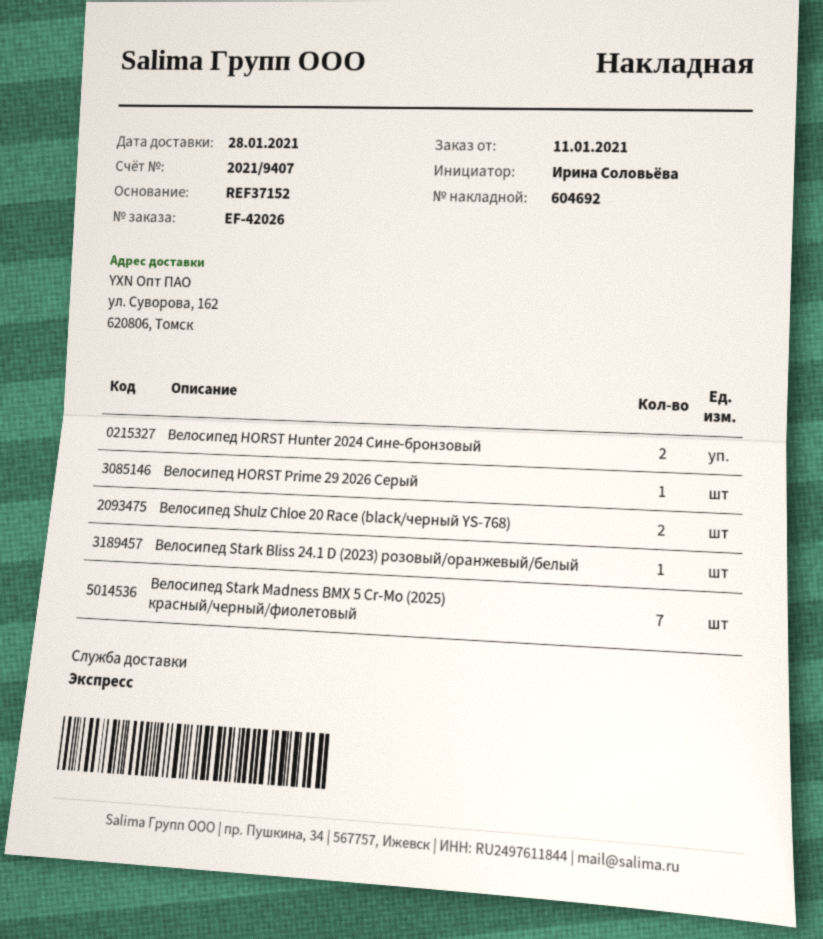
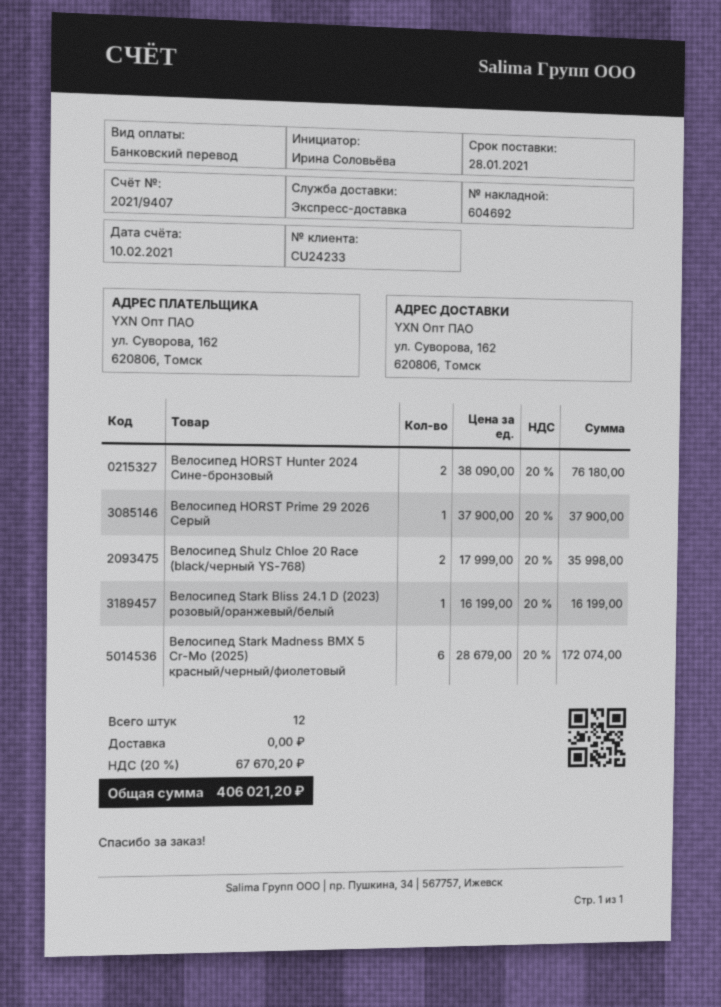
Велосипед Stark Madness BMX 5 Cr-Mo (2025) красный/черный/фиолетовый: 7 -> 6

